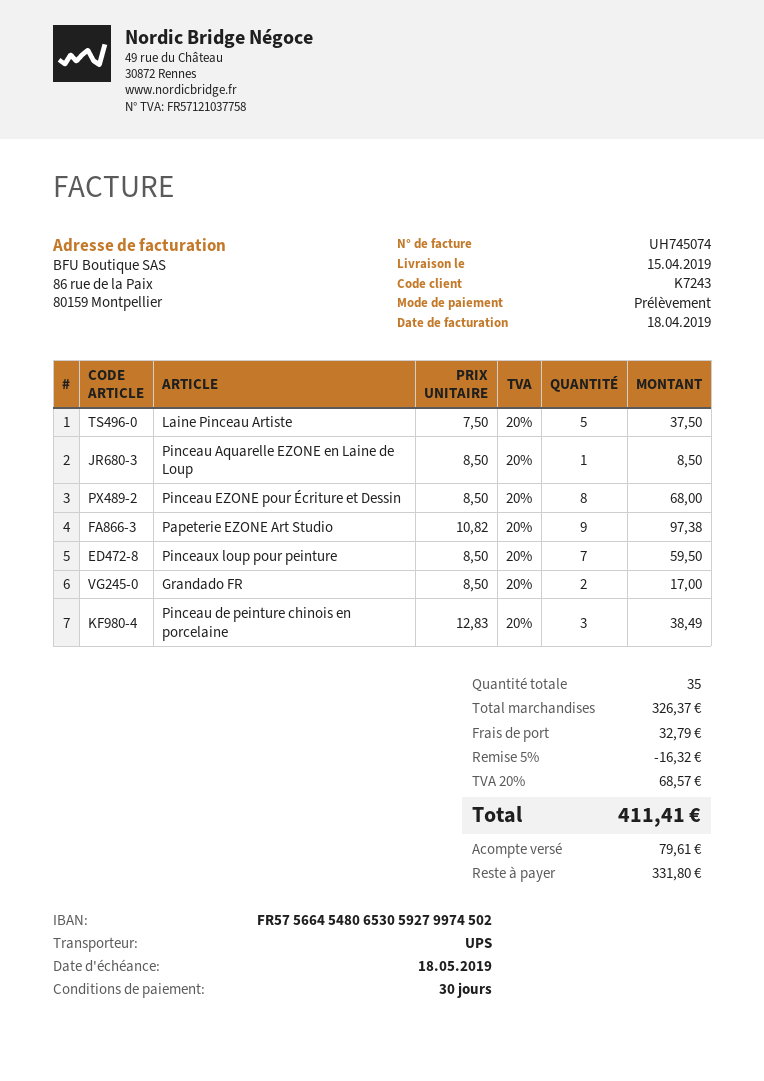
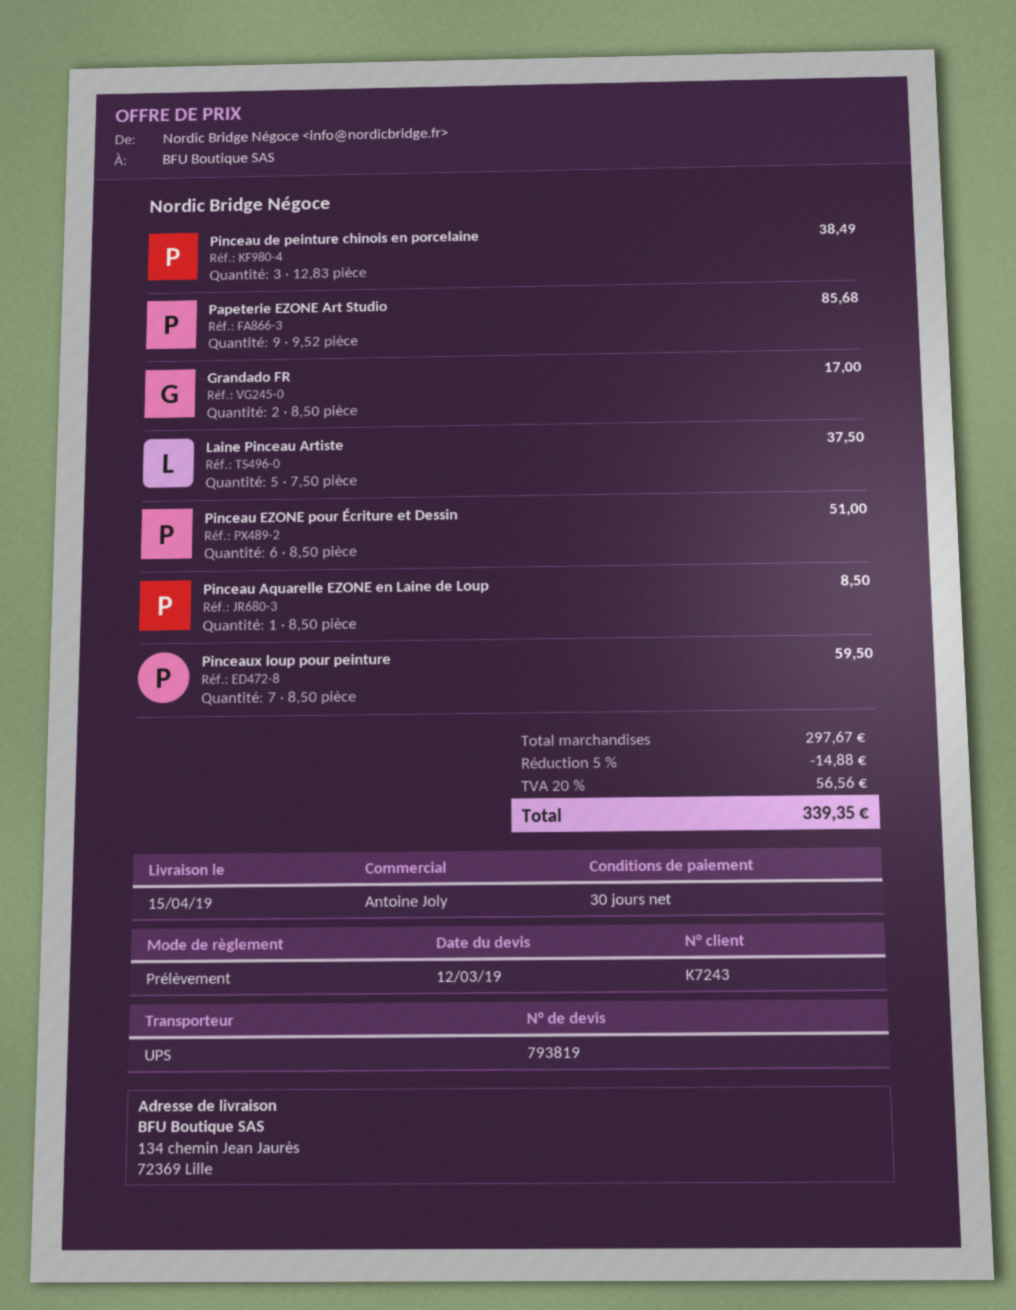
Pinceau EZONE pour Écriture et Dessin: 8 x 8.50 = 68.00 -> 6 x 8.50 = 51.00
Papeterie EZONE Art Studio: 9 x 10.82 = 97.38 -> 9 x 9.52 = 85.68
subtotal: 326.37 -> 297.67
discount: 5% = 16.32 -> 5% = 14.88
shipping: 32.79 -> none
tax: 20% = 68.57 -> 20% = 56.56
total: 411.41 -> 339.35

